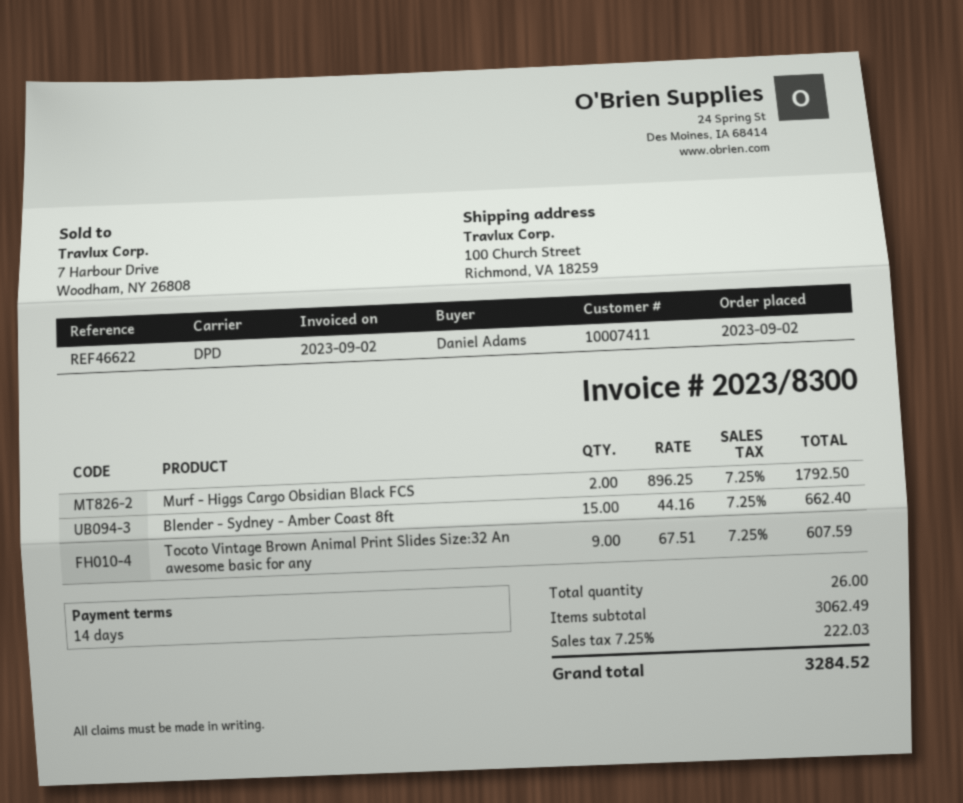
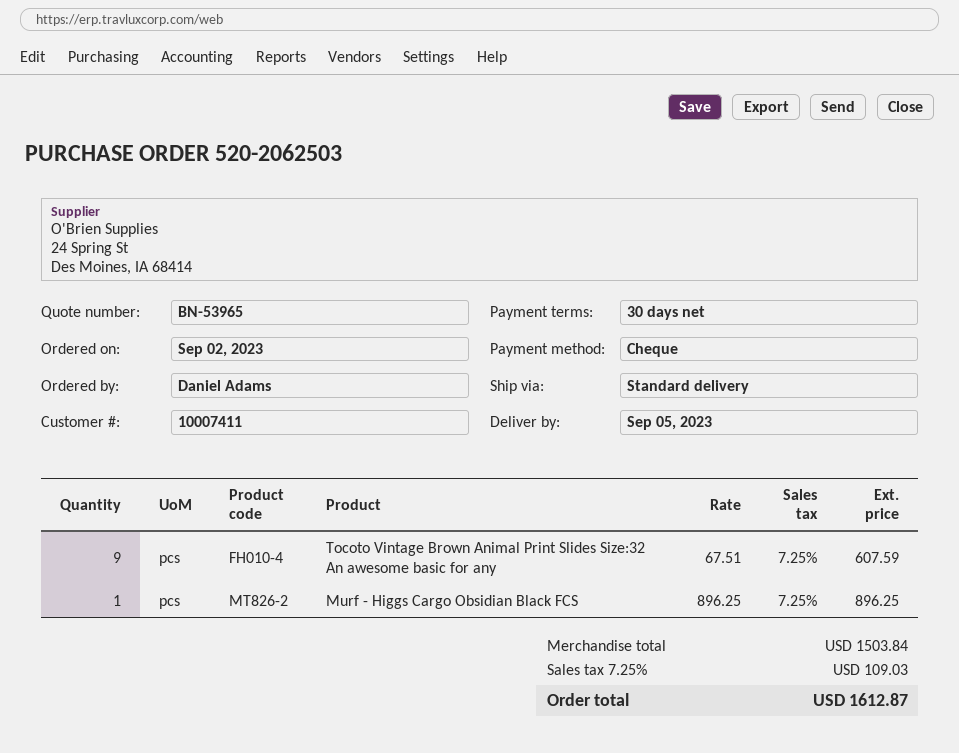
payment terms: 14 days -> 30 days
shipping method: DPD -> standard
Murf - Higgs Cargo Obsidian Black FCS: 2 x 896.25 = 1792.50 -> 1 x 896.25 = 896.25
Blender - Sydney - Amber Coast 8ft: 15 x 44.16 = 662.40 -> none
subtotal: 3062.49 -> 1503.84
tax: 7.25% = 222.03 -> 7.25% = 109.03
total: 3284.52 -> 1612.87

